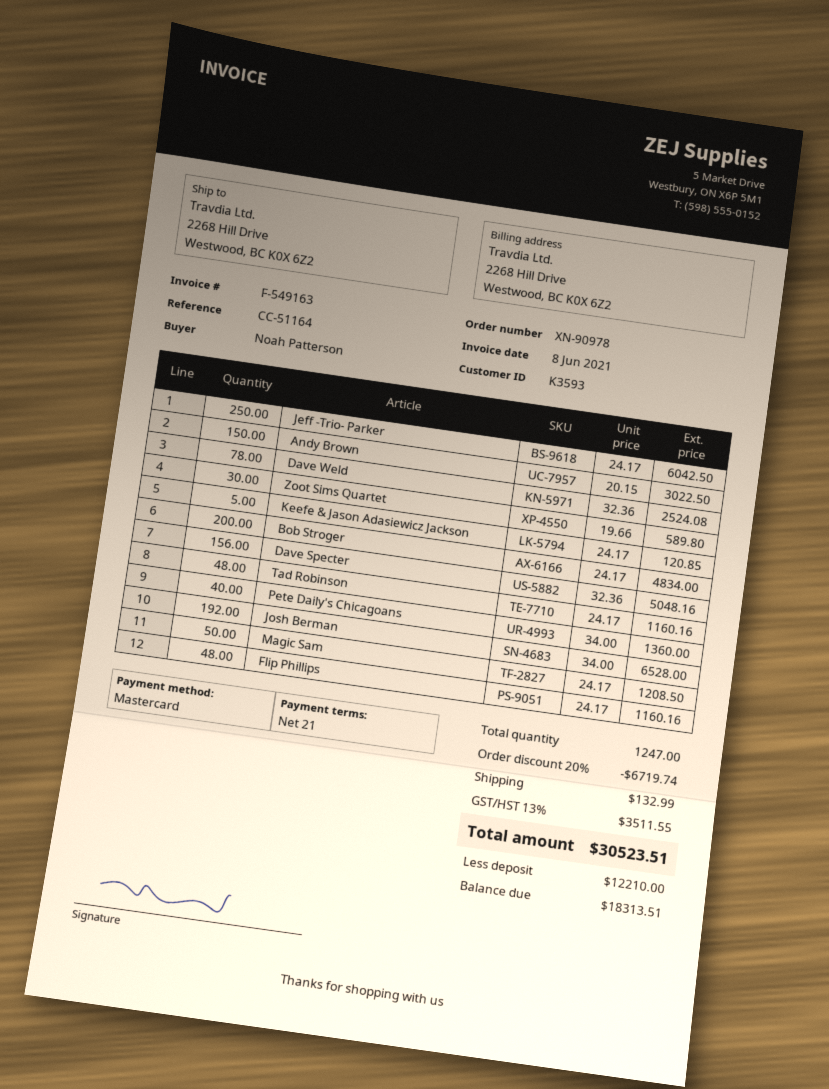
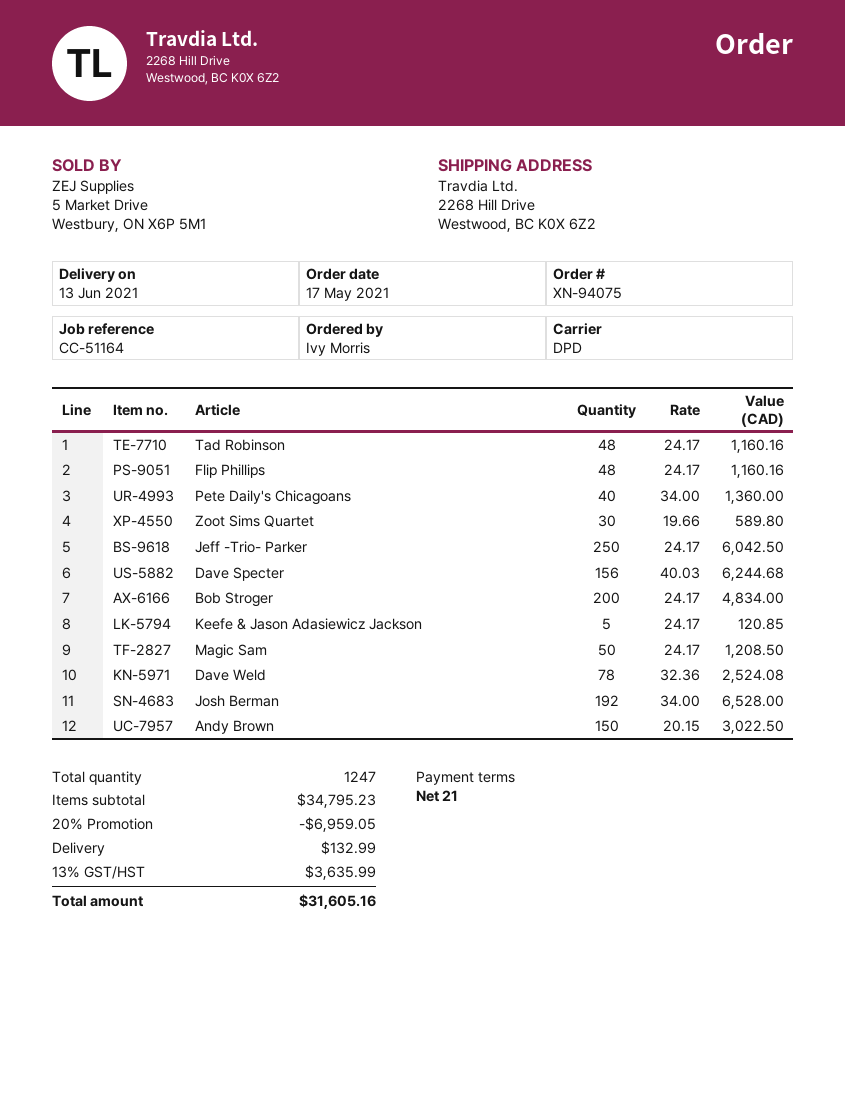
order number: XN-90978 -> XN-94075
ordered by: Noah Patterson -> Ivy Morris
Dave Specter: 156 x 32.36 = 5048.16 -> 156 x 40.03 = 6244.68
discount: 20% = 6719.74 -> 20% = 6959.05
tax: 13% = 3511.55 -> 13% = 3635.99
total: 30523.51 -> 31605.16

